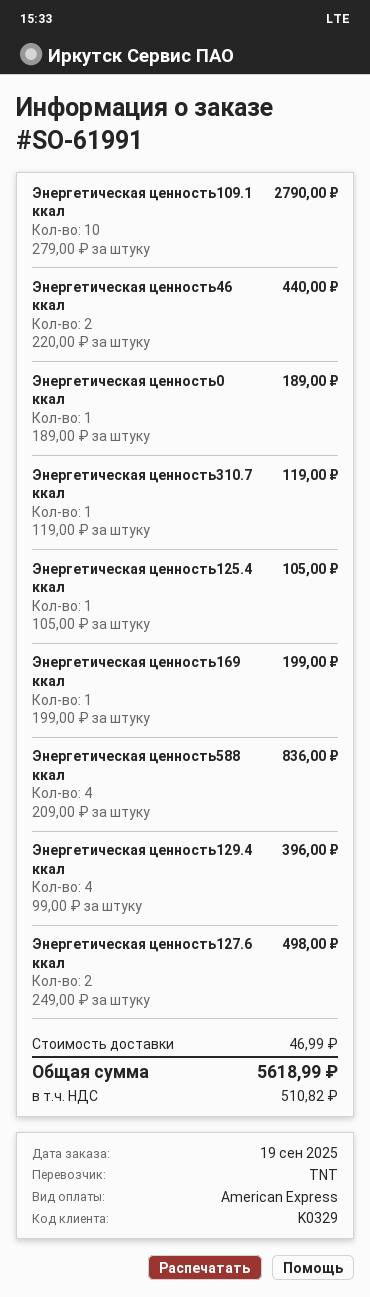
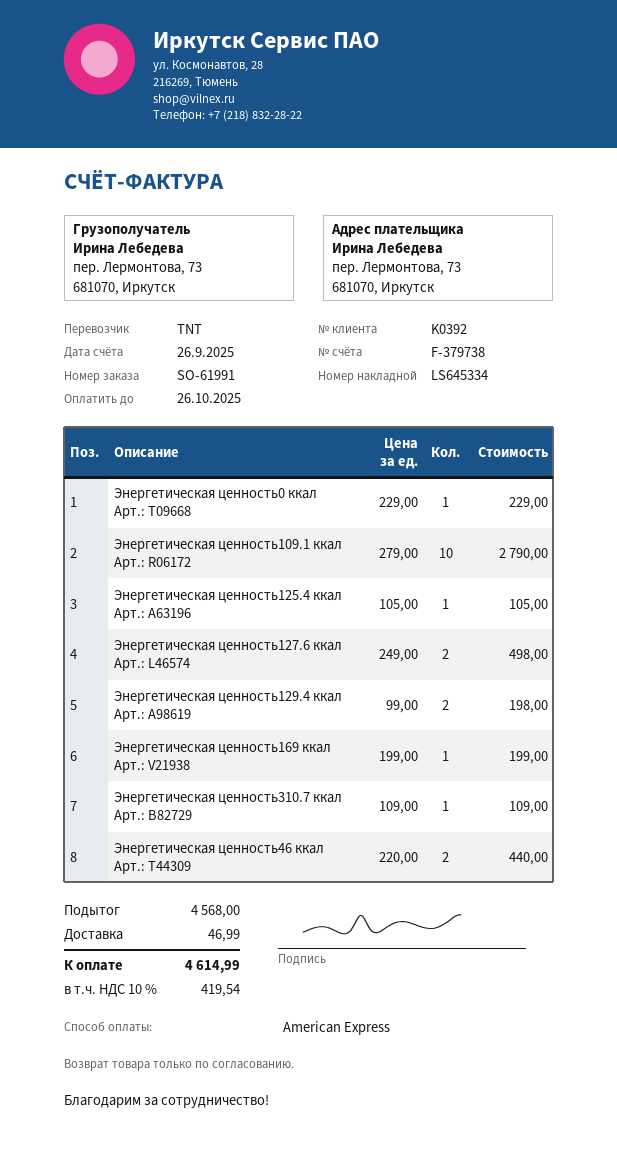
customer number: K0329 -> K0392
Энергетическая ценность0 ккал: 1 x 189.00 = 189.00 -> 1 x 229.00 = 229.00
Энергетическая ценность310.7 ккал: 1 x 119.00 = 119.00 -> 1 x 109.00 = 109.00
Энергетическая ценность588 ккал: 4 x 209.00 = 836.00 -> none
Энергетическая ценность129.4 ккал: 4 x 99.00 = 396.00 -> 2 x 99.00 = 198.00
tax: 510.82 -> 419.54
total: 5618.99 -> 4614.99

